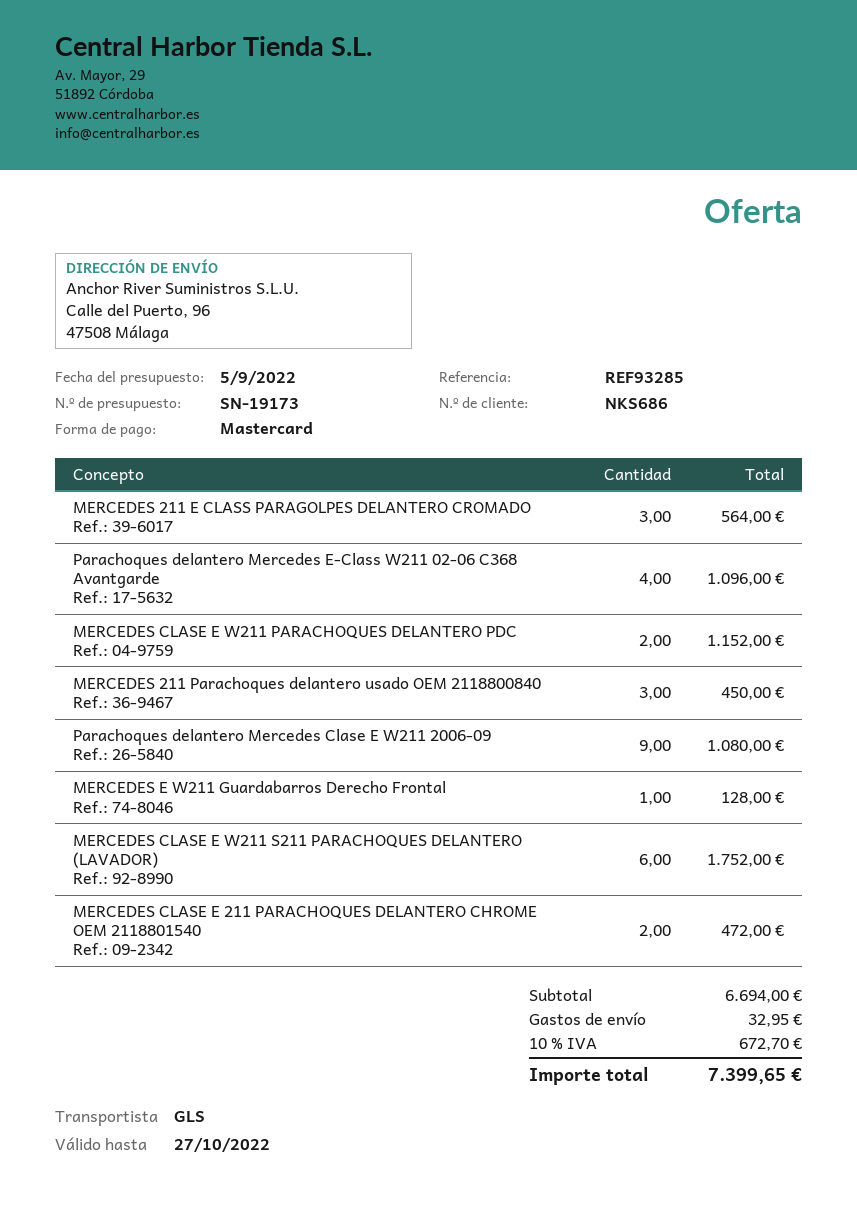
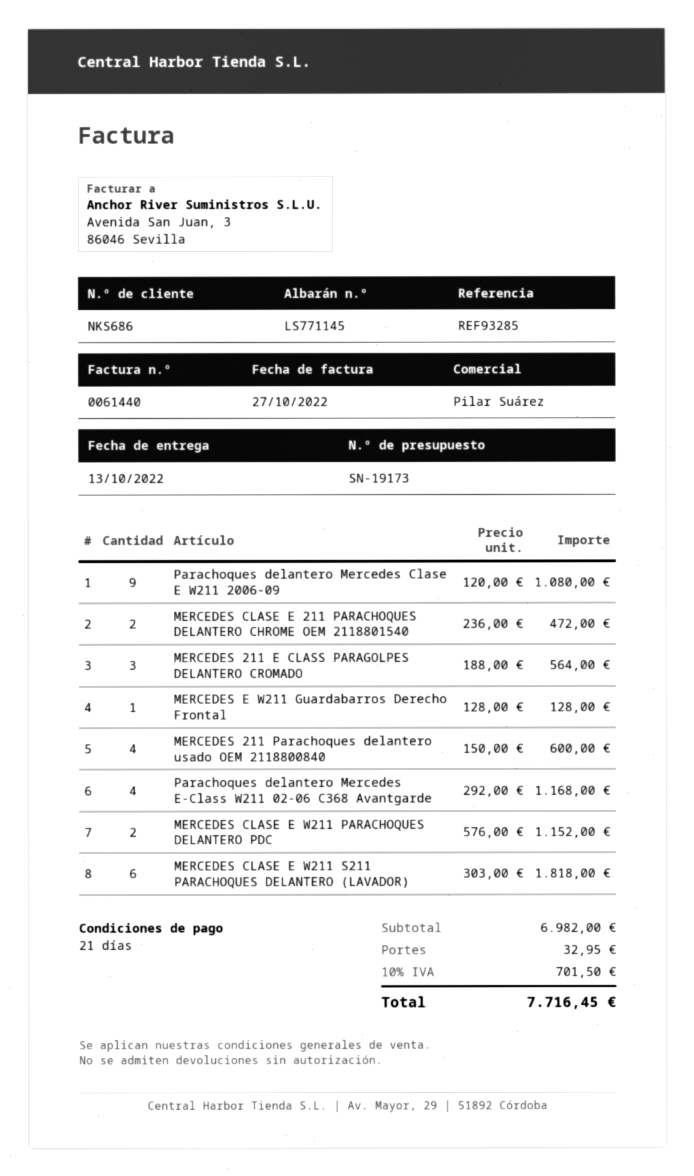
Parachoques delantero Mercedes E-Class W211 02-06 C368 Avantgarde: 4 for 1096.00 -> 4 for 1168.00
MERCEDES 211 Parachoques delantero usado OEM 2118800840: 3 for 450.00 -> 4 for 600.00
MERCEDES CLASE E W211 S211 PARACHOQUES DELANTERO (LAVADOR): 6 for 1752.00 -> 6 for 1818.00
subtotal: 6694.00 -> 6982.00
tax: 10% = 672.70 -> 10% = 701.50
total: 7399.65 -> 7716.45

